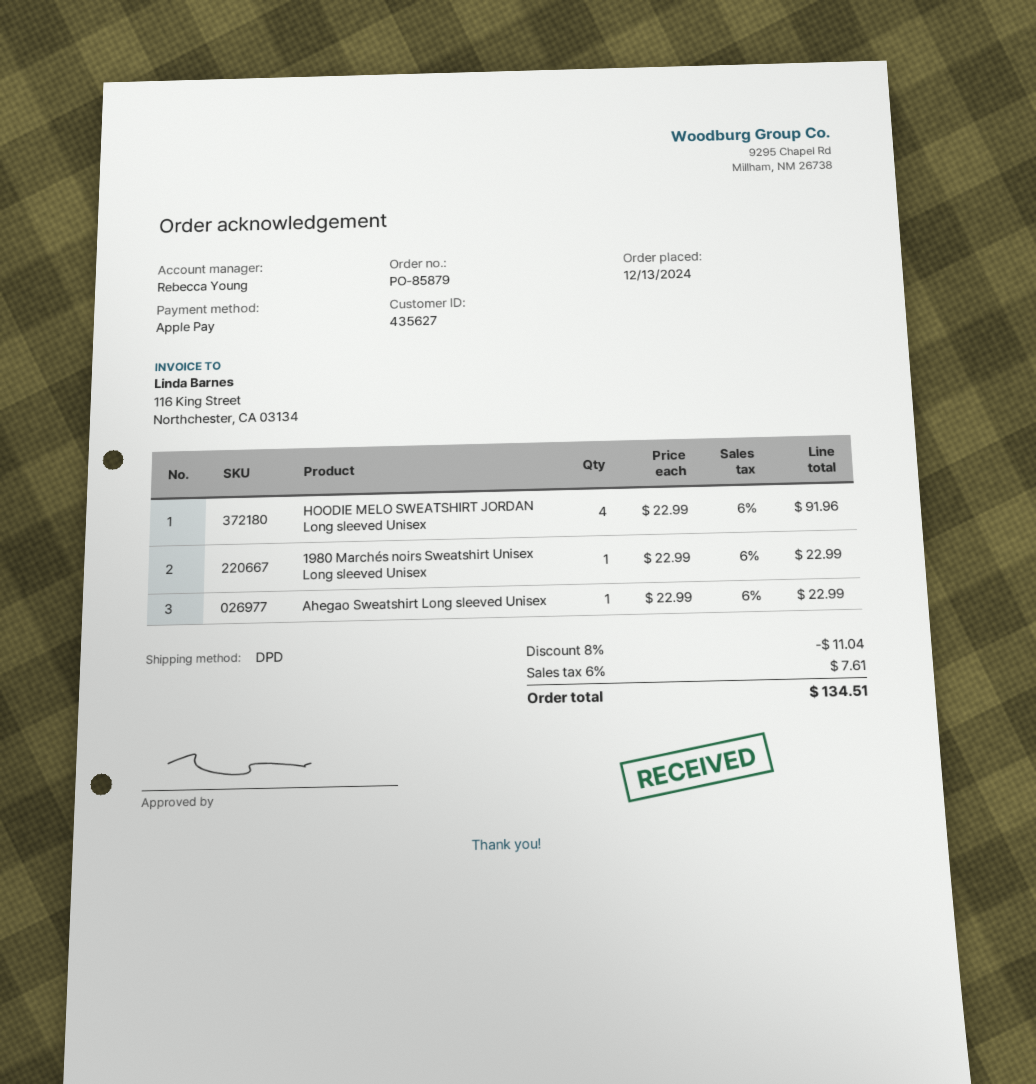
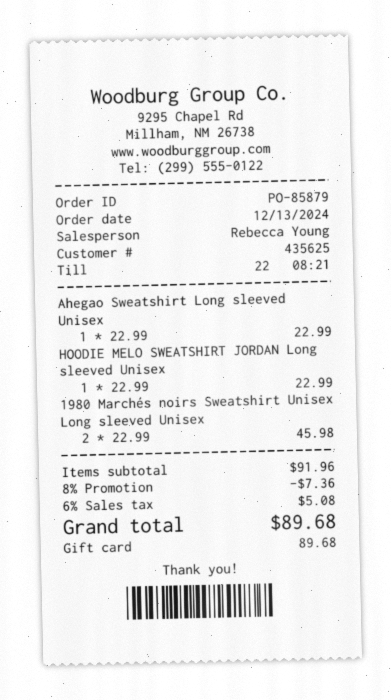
customer number: 435627 -> 435625
payment method: Apple Pay -> gift card
HOODIE MELO SWEATSHIRT JORDAN Long sleeved Unisex: 4 x 22.99 = 91.96 -> 1 x 22.99 = 22.99
1980 Marchés noirs Sweatshirt Unisex Long sleeved Unisex: 1 x 22.99 = 22.99 -> 2 x 22.99 = 45.98
discount: 8% = 11.04 -> 8% = 7.36
tax: 6% = 7.61 -> 6% = 5.08
total: 134.51 -> 89.68

